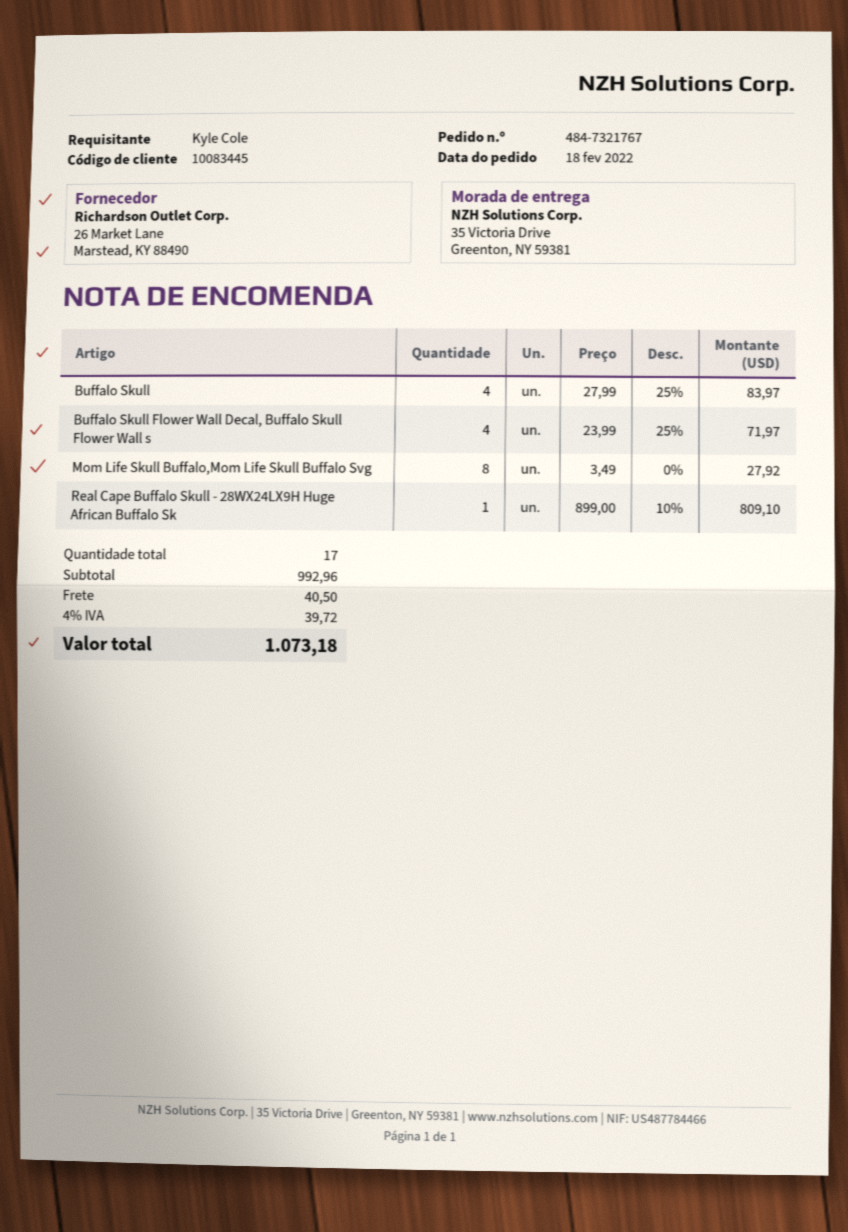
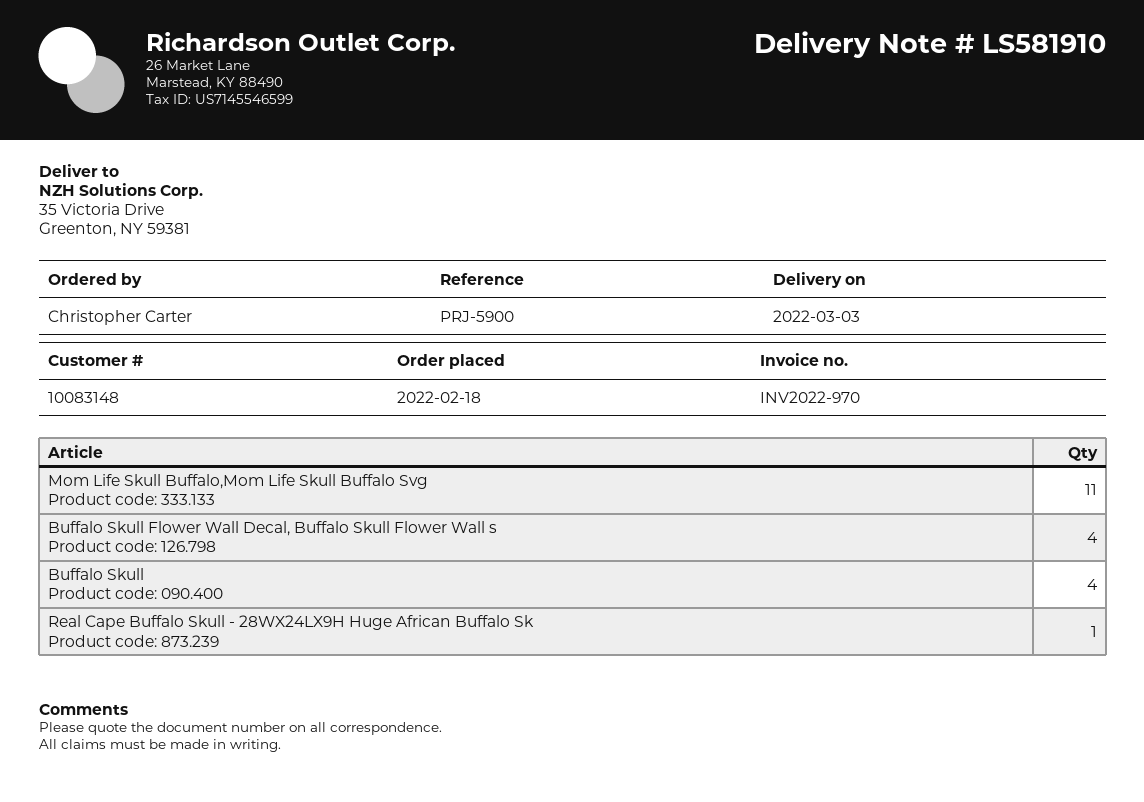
customer number: 10083445 -> 10083148
ordered by: Kyle Cole -> Christopher Carter
Mom Life Skull Buffalo,Mom Life Skull Buffalo Svg: 8 -> 11

